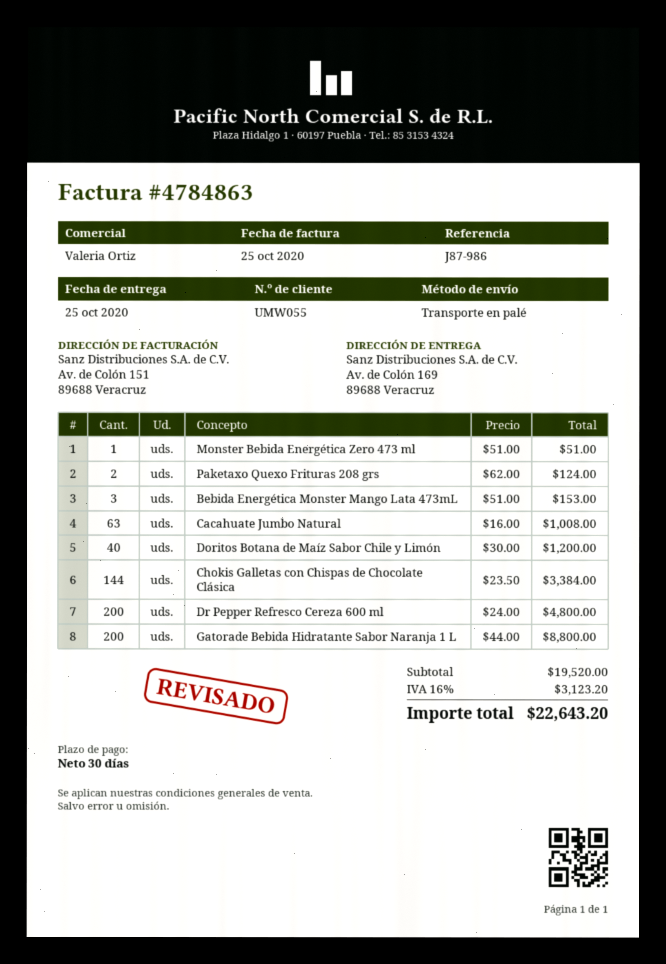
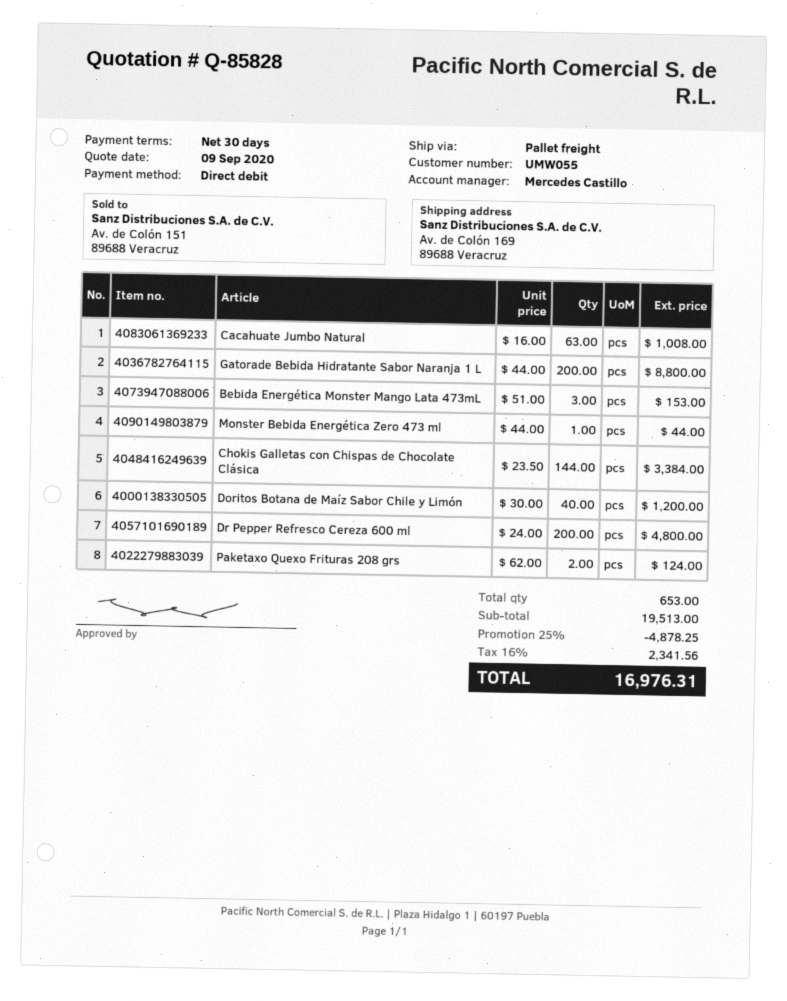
sales rep: Valeria Ortiz -> Mercedes Castillo
Monster Bebida Energética Zero 473 ml: 1 x 51.00 = 51.00 -> 1 x 44.00 = 44.00
subtotal: 19520.00 -> 19513.00
discount: none -> 25% = 4878.25
tax: 16% = 3123.20 -> 16% = 2341.56
total: 22643.20 -> 16976.31

